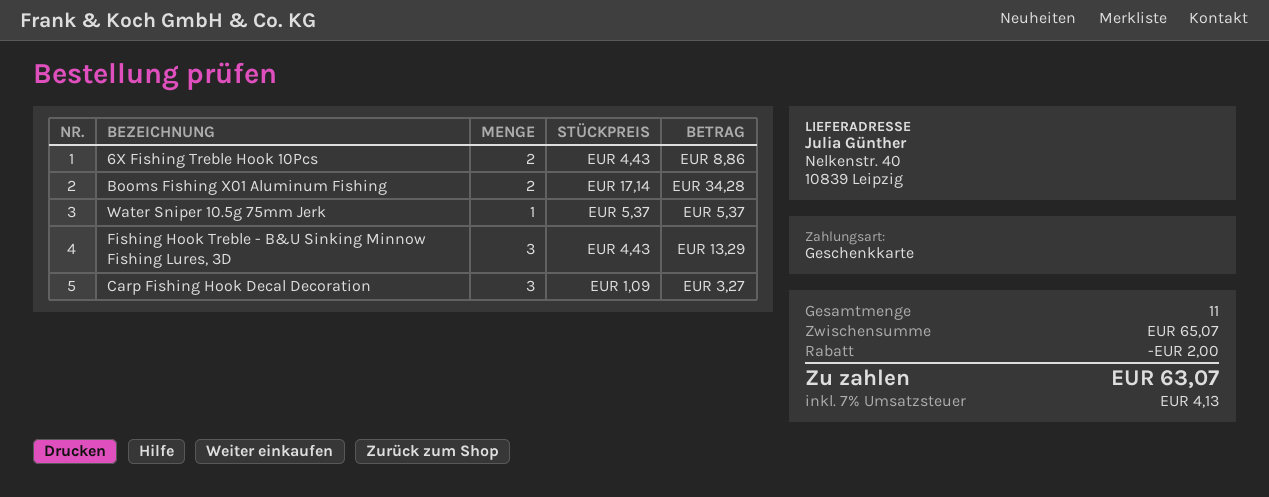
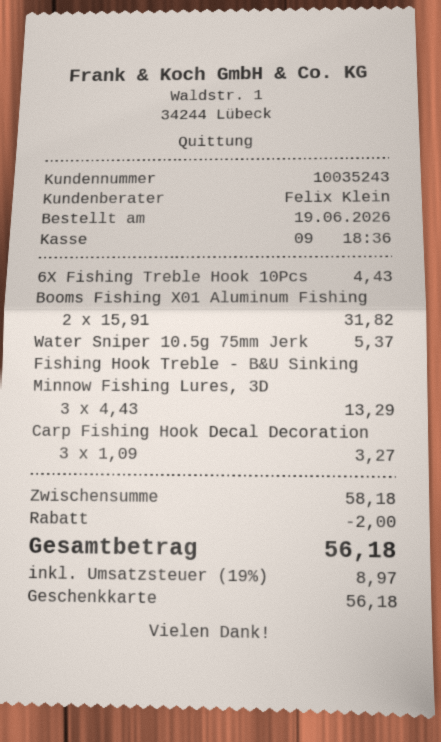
6X Fishing Treble Hook 10Pcs: 2 x 4.43 = 8.86 -> 1 x 4.43 = 4.43
Booms Fishing X01 Aluminum Fishing: 2 x 17.14 = 34.28 -> 2 x 15.91 = 31.82
subtotal: 65.07 -> 58.18
tax: 7% = 4.13 -> 19% = 8.97
total: 63.07 -> 56.18

